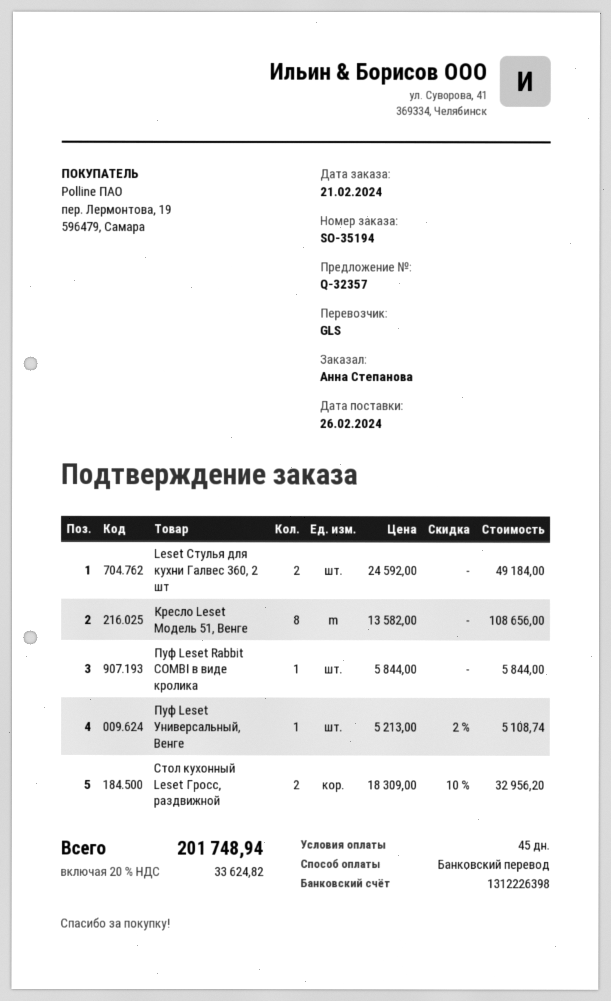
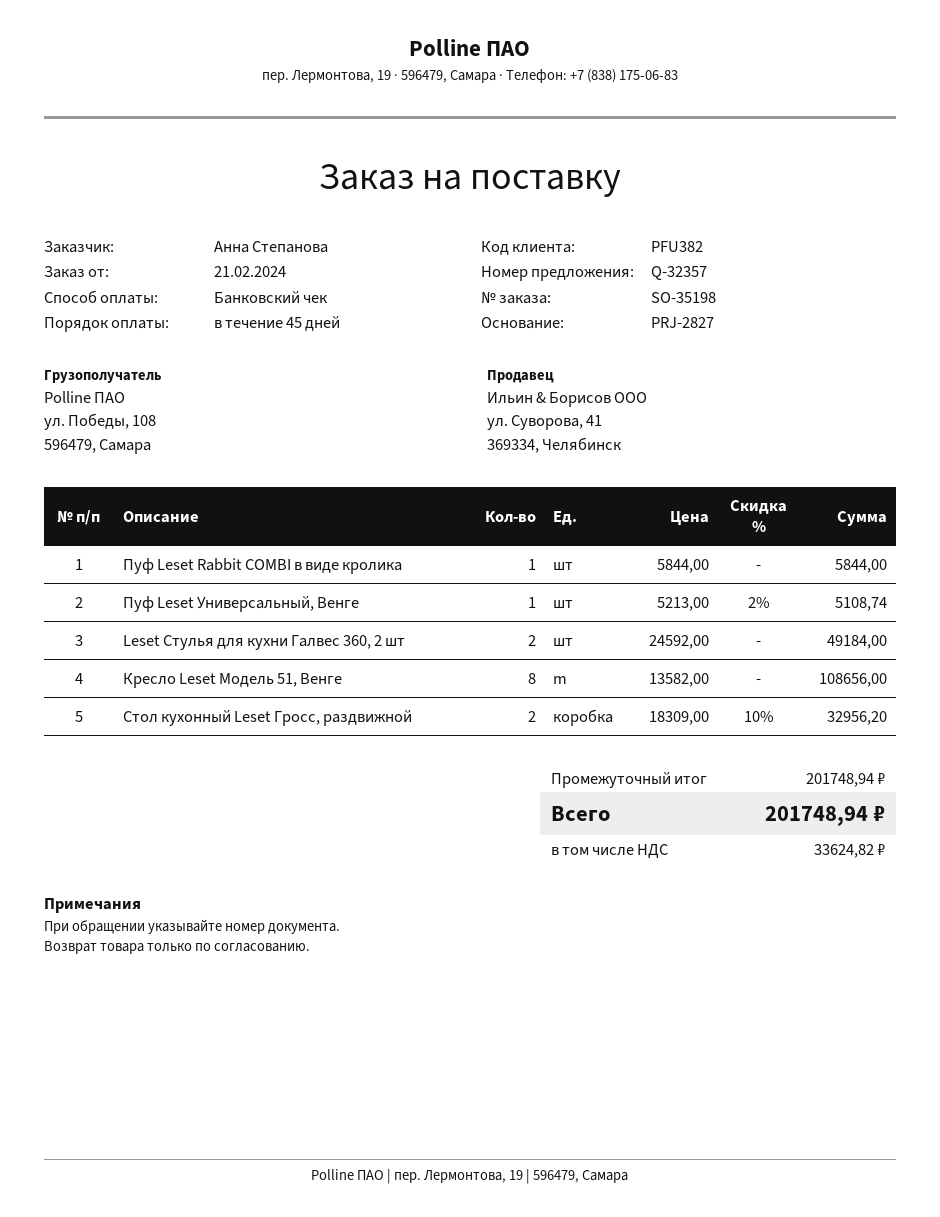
order number: SO-35194 -> SO-35198
payment method: bank transfer -> cheque

